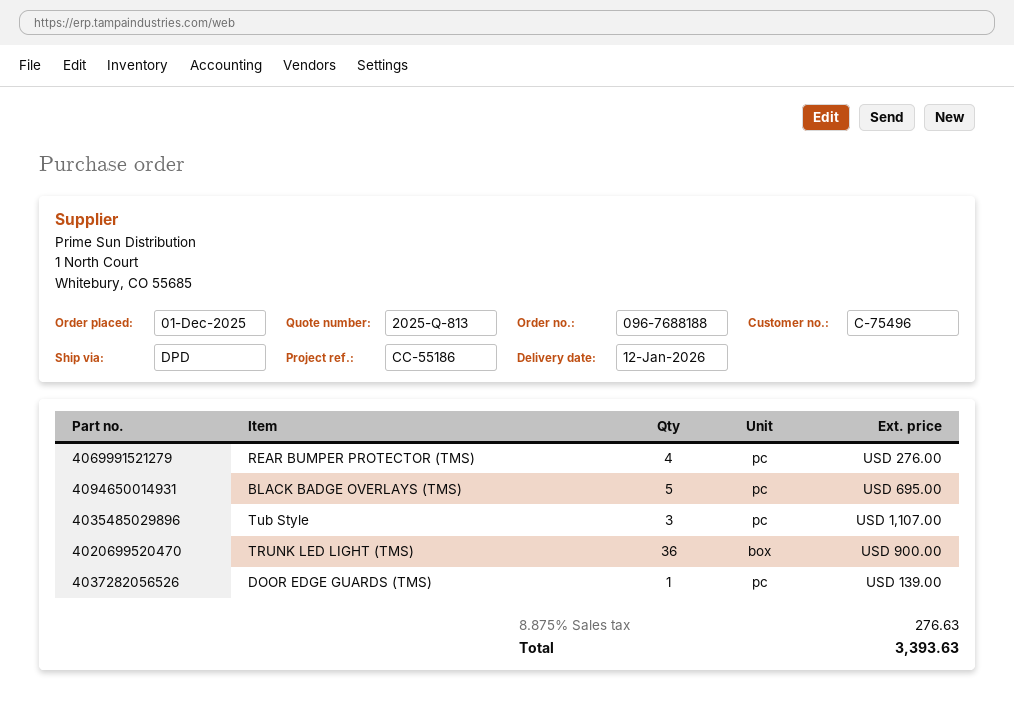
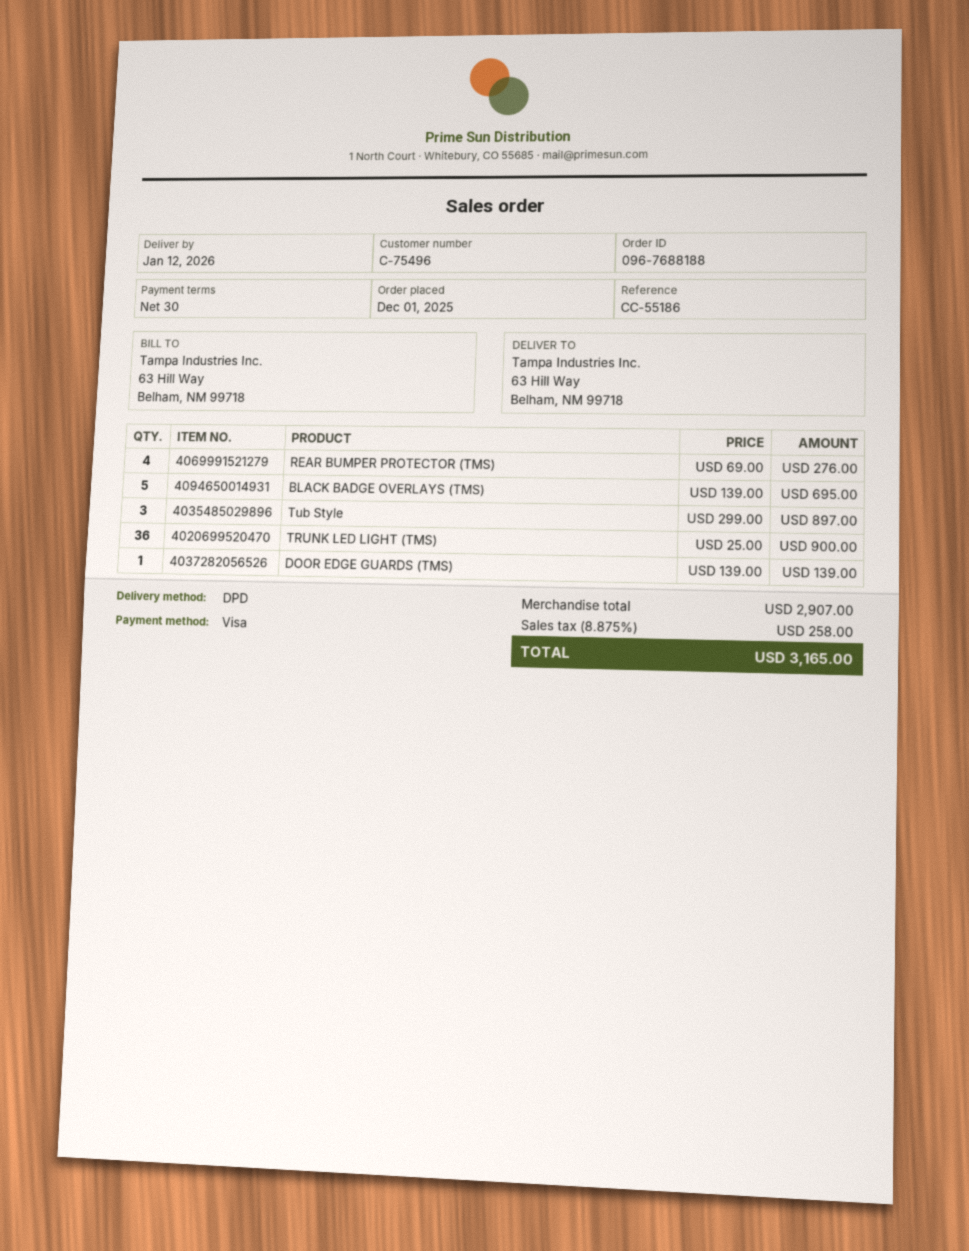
Tub Style: 3 for 1107.00 -> 3 for 897.00
tax: 8.875% = 276.63 -> 8.875% = 258.00
total: 3393.63 -> 3165.00

